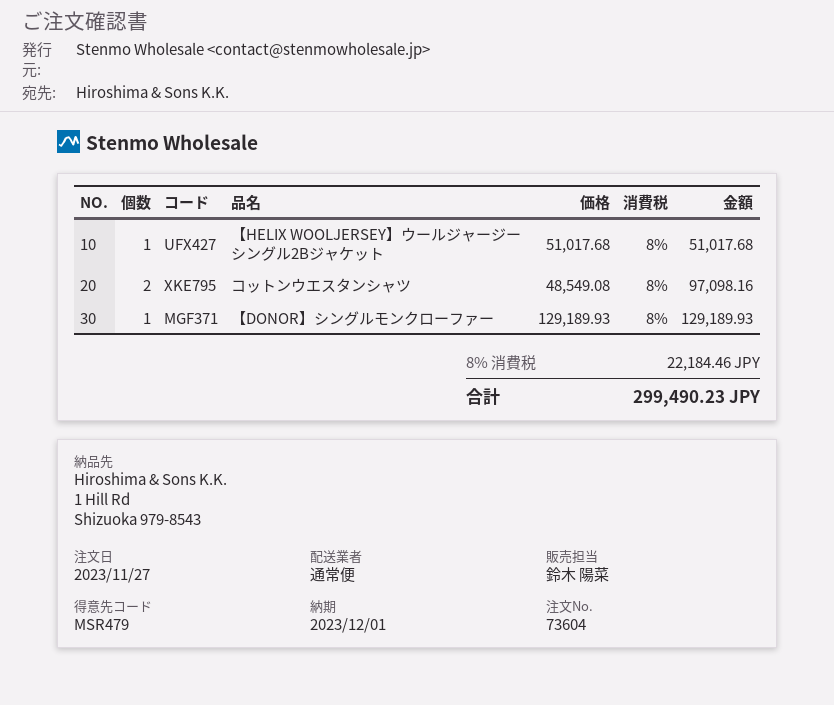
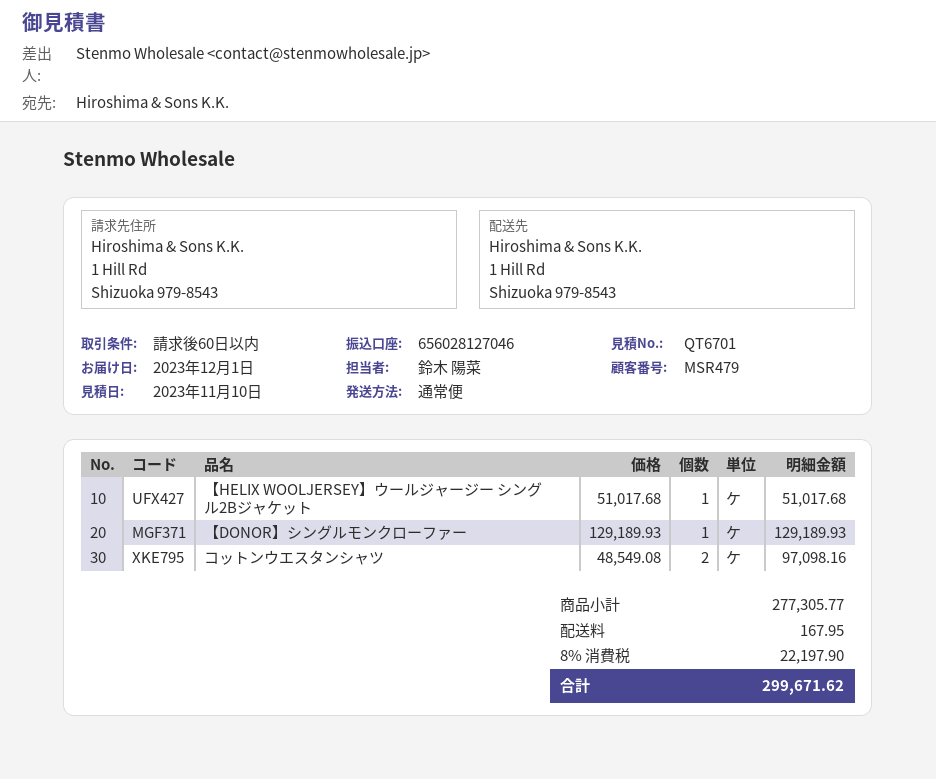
shipping: none -> 167.95
tax: 8% = 22184.46 -> 8% = 22197.90
total: 299490.23 -> 299671.62

